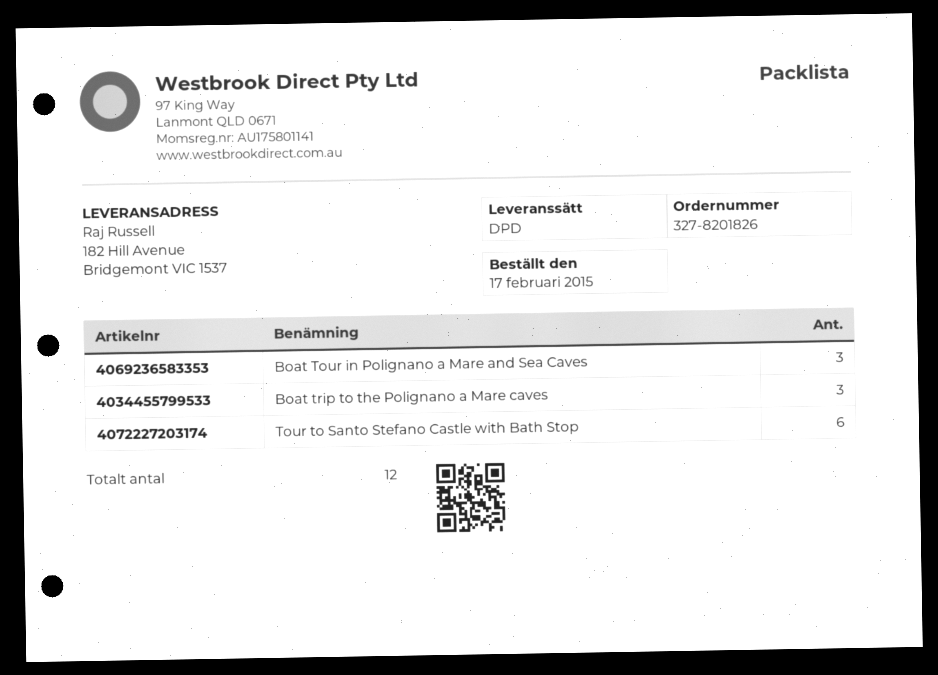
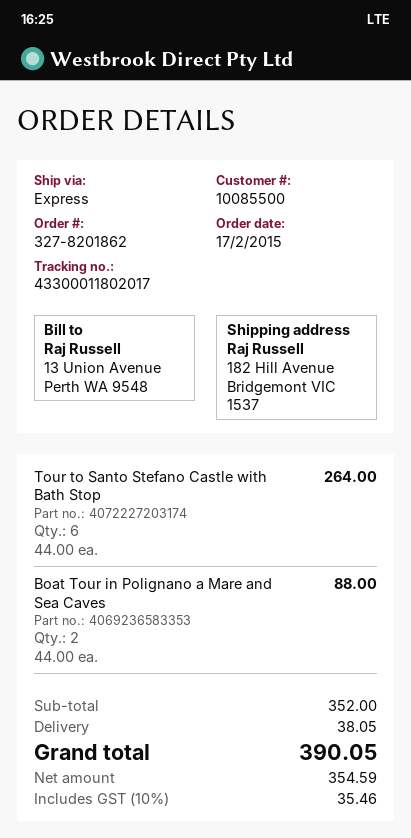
order number: 327-8201826 -> 327-8201862
shipping method: DPD -> express
Boat Tour in Polignano a Mare and Sea Caves: 3 -> 2
Boat trip to the Polignano a Mare caves: 3 -> none

